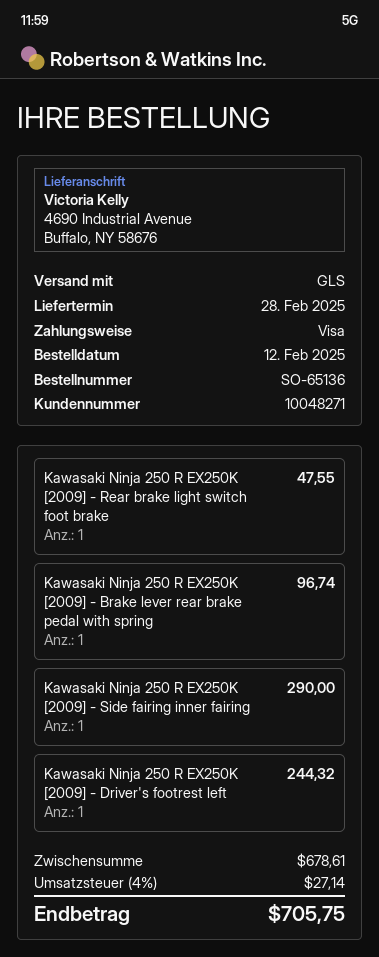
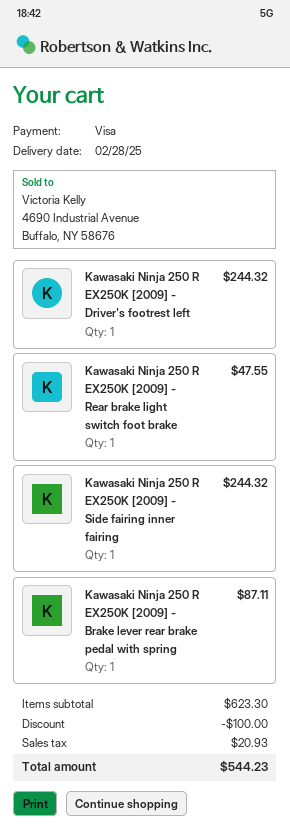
Kawasaki Ninja 250 R EX250K [2009] - Brake lever rear brake pedal with spring: 1 for 96.74 -> 1 for 87.11
Kawasaki Ninja 250 R EX250K [2009] - Side fairing inner fairing: 1 for 290.00 -> 1 for 244.32
subtotal: 678.61 -> 623.30
discount: none -> 100.00
tax: 27.14 -> 20.93
total: 705.75 -> 544.23

